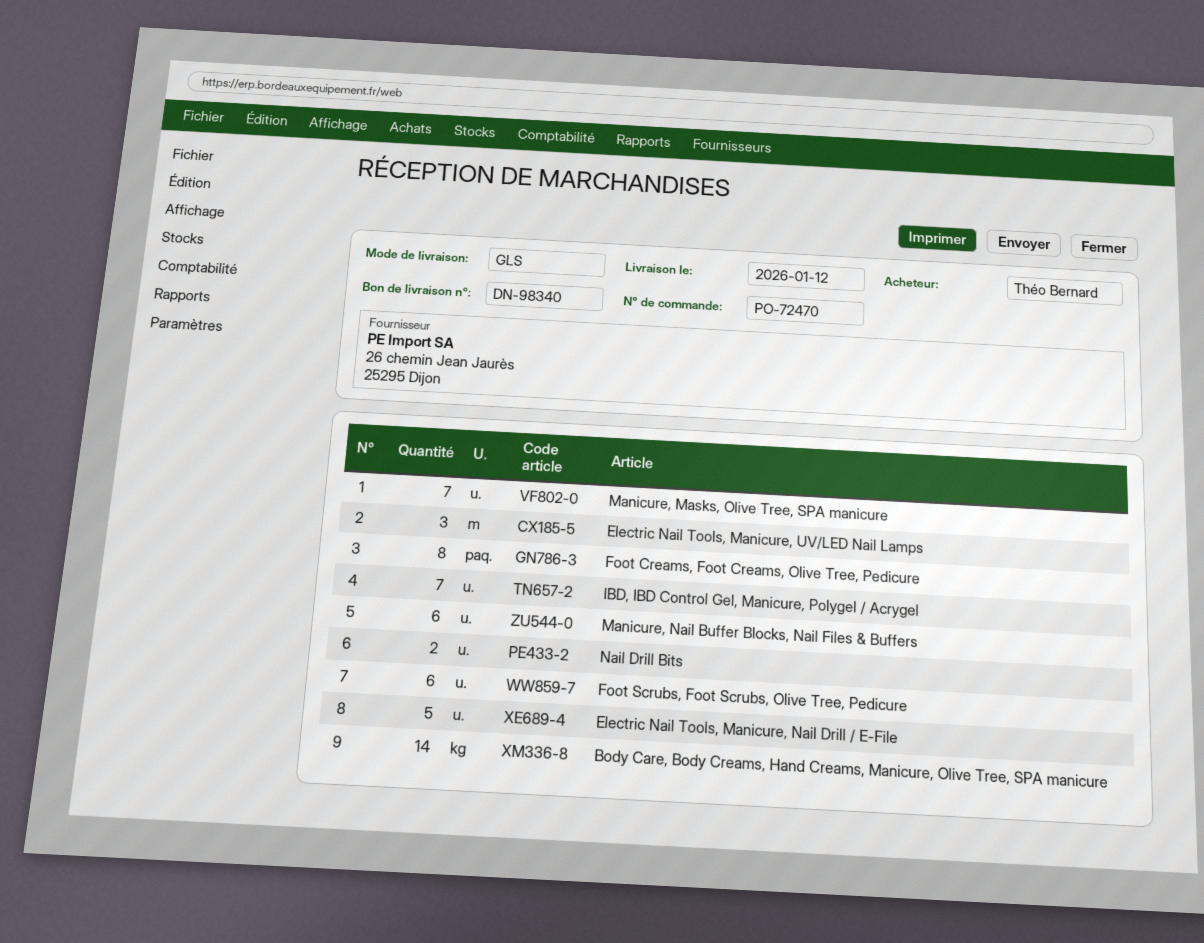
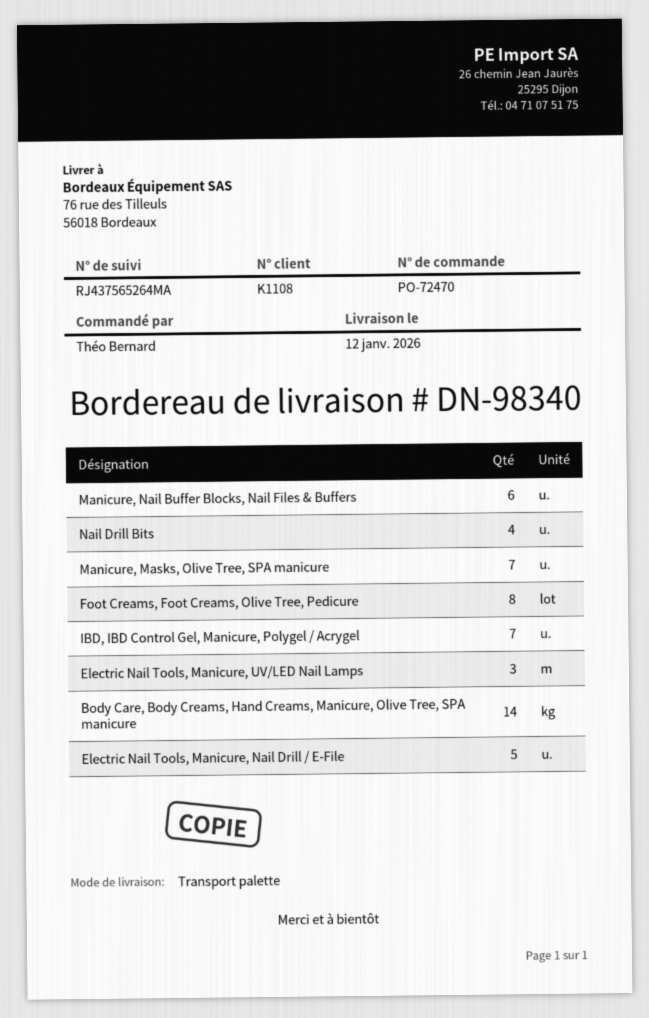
shipping method: GLS -> pallet freight
Nail Drill Bits: 2 -> 4
Foot Scrubs, Foot Scrubs, Olive Tree, Pedicure: 6 -> none

